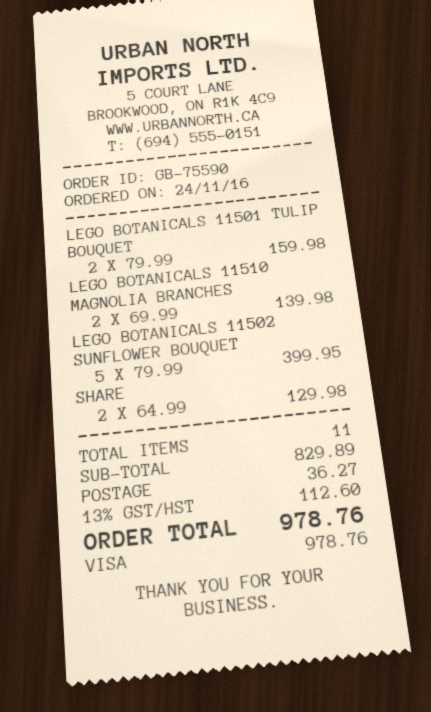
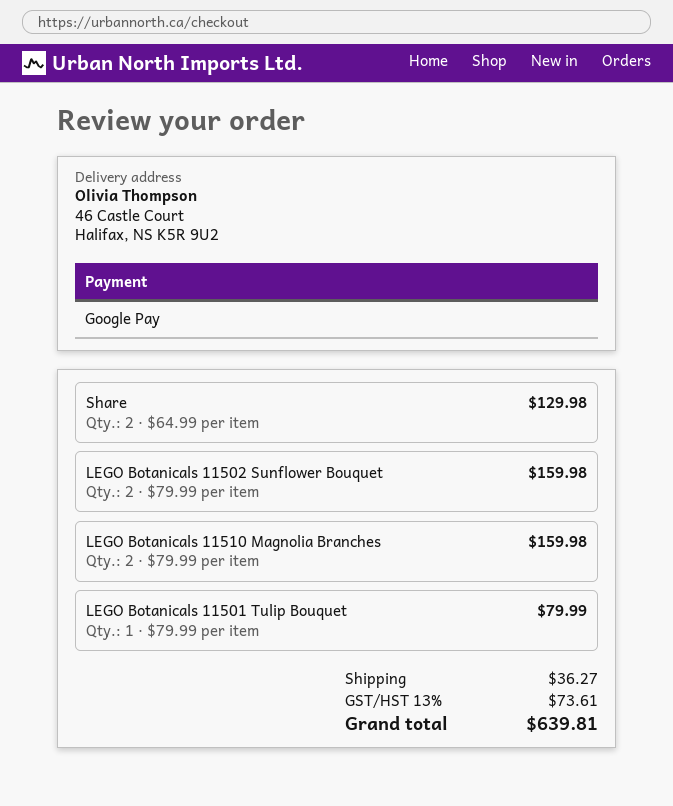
payment method: Visa -> Google Pay
LEGO BOTANICALS 11501 TULIP BOUQUET: 2 x 79.99 = 159.98 -> 1 x 79.99 = 79.99
LEGO BOTANICALS 11510 MAGNOLIA BRANCHES: 2 x 69.99 = 139.98 -> 2 x 79.99 = 159.98
LEGO BOTANICALS 11502 SUNFLOWER BOUQUET: 5 x 79.99 = 399.95 -> 2 x 79.99 = 159.98
tax: 13% = 112.60 -> 13% = 73.61
total: 978.76 -> 639.81

